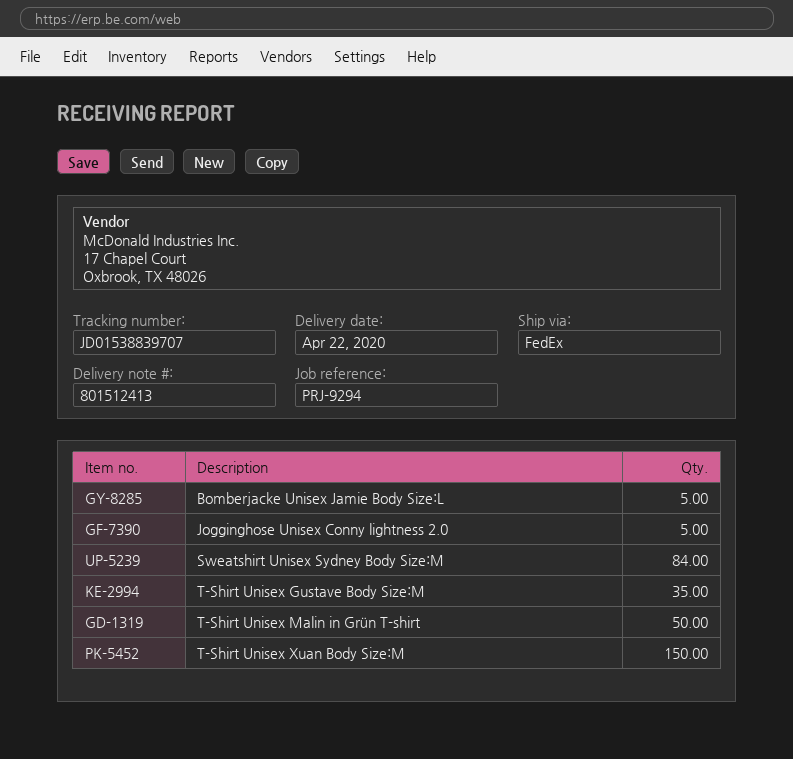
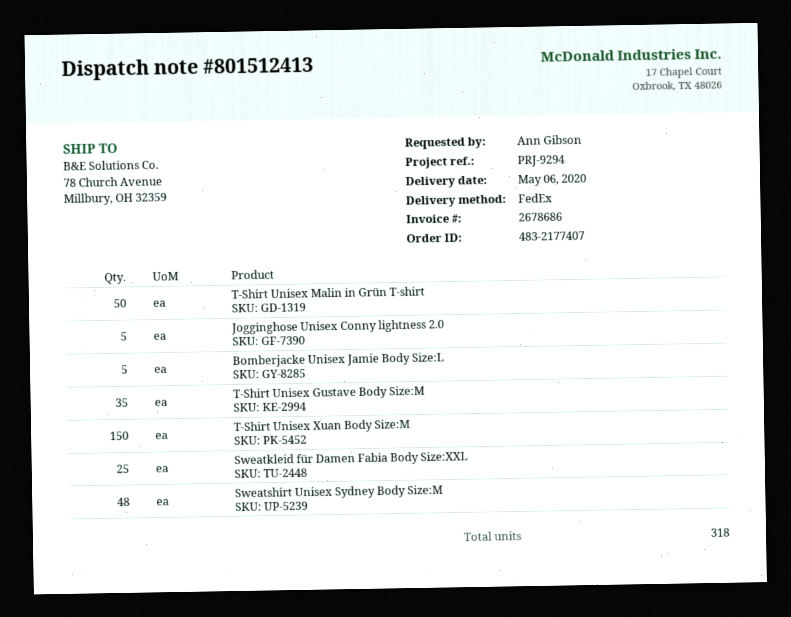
delivery date: 2020-04-22 -> 2020-05-06
Sweatshirt Unisex Sydney Body Size:M: 84 -> 48
Sweatkleid für Damen Fabia Body Size:XXL: none -> 25

